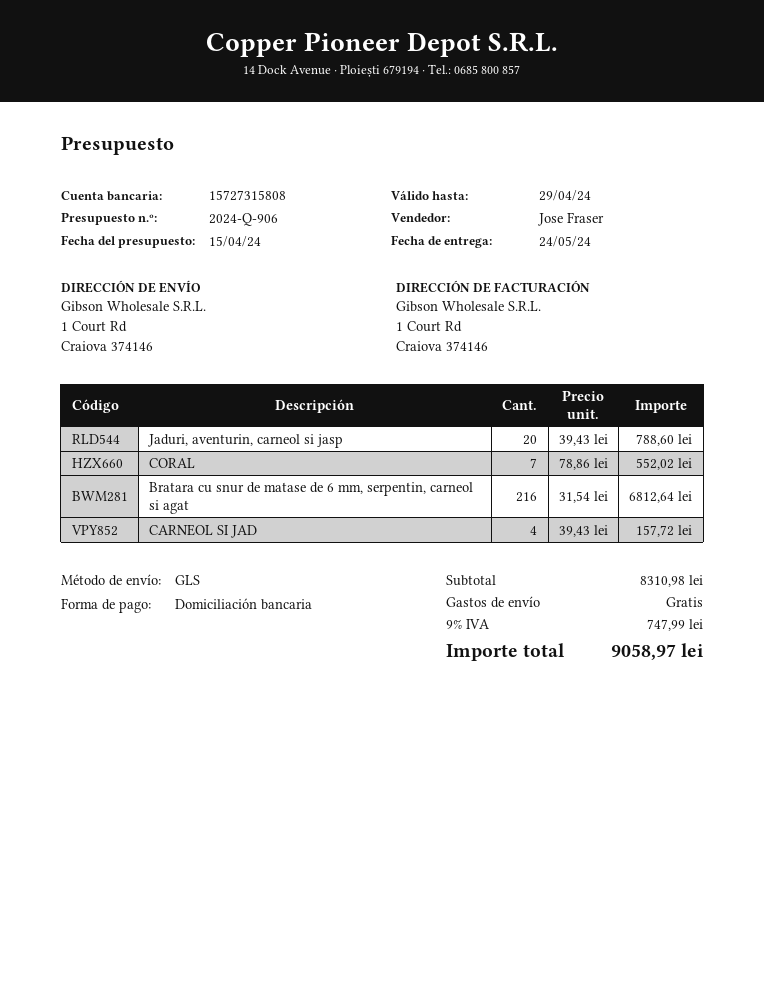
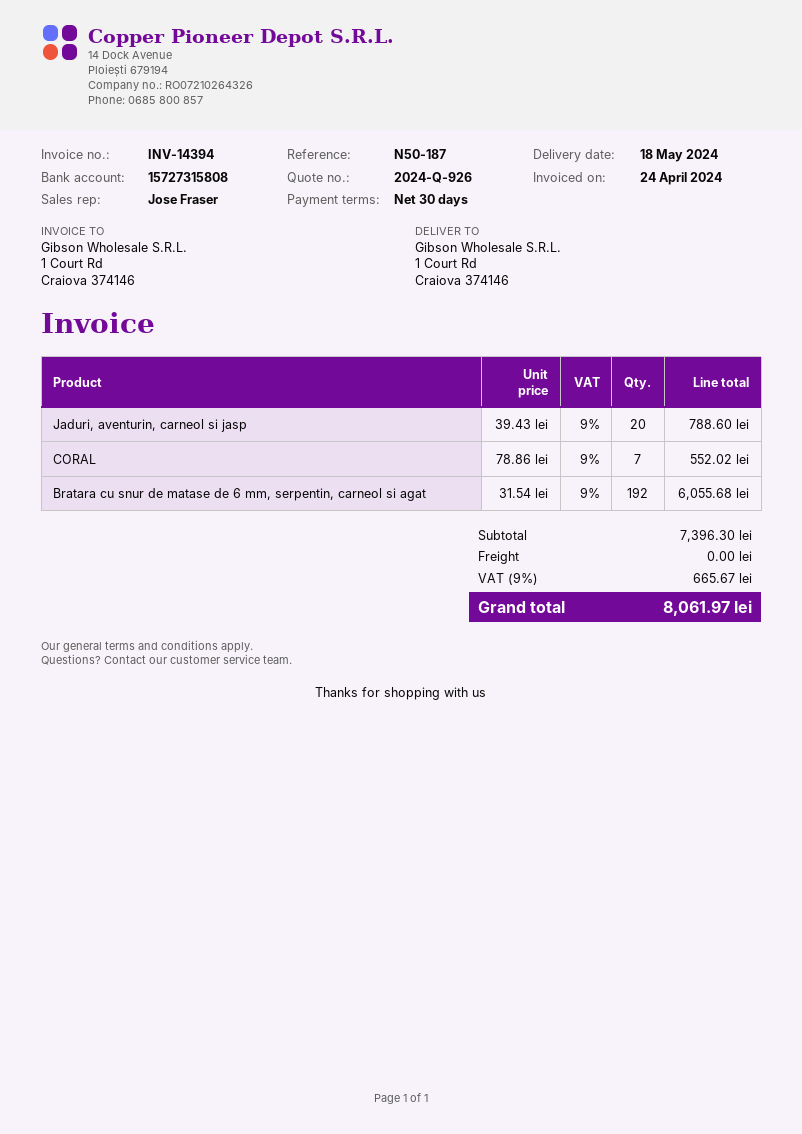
quote number: 2024-Q-906 -> 2024-Q-926
delivery date: 2024-05-24 -> 2024-05-18
Bratara cu snur de matase de 6 mm, serpentin, carneol si agat: 216 x 31.54 = 6812.64 -> 192 x 31.54 = 6055.68
CARNEOL SI JAD: 4 x 39.43 = 157.72 -> none
subtotal: 8310.98 -> 7396.30
tax: 9% = 747.99 -> 9% = 665.67
total: 9058.97 -> 8061.97

